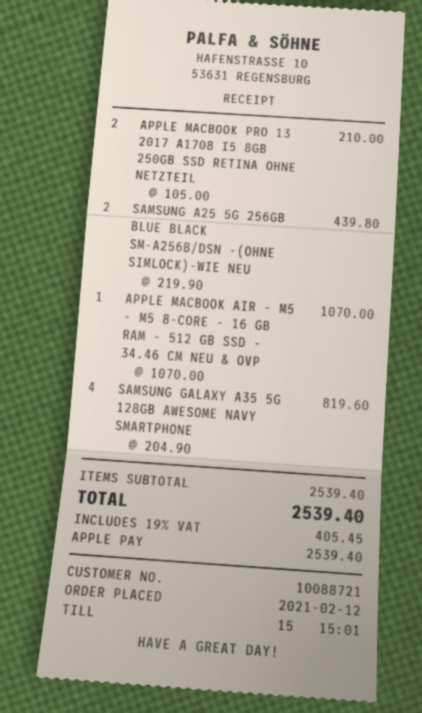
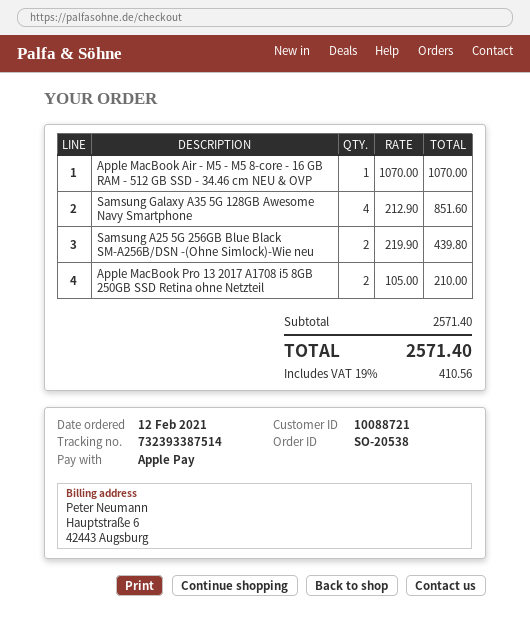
SAMSUNG GALAXY A35 5G 128GB AWESOME NAVY SMARTPHONE: 4 x 204.90 = 819.60 -> 4 x 212.90 = 851.60
subtotal: 2539.40 -> 2571.40
tax: 19% = 405.45 -> 19% = 410.56
total: 2539.40 -> 2571.40

